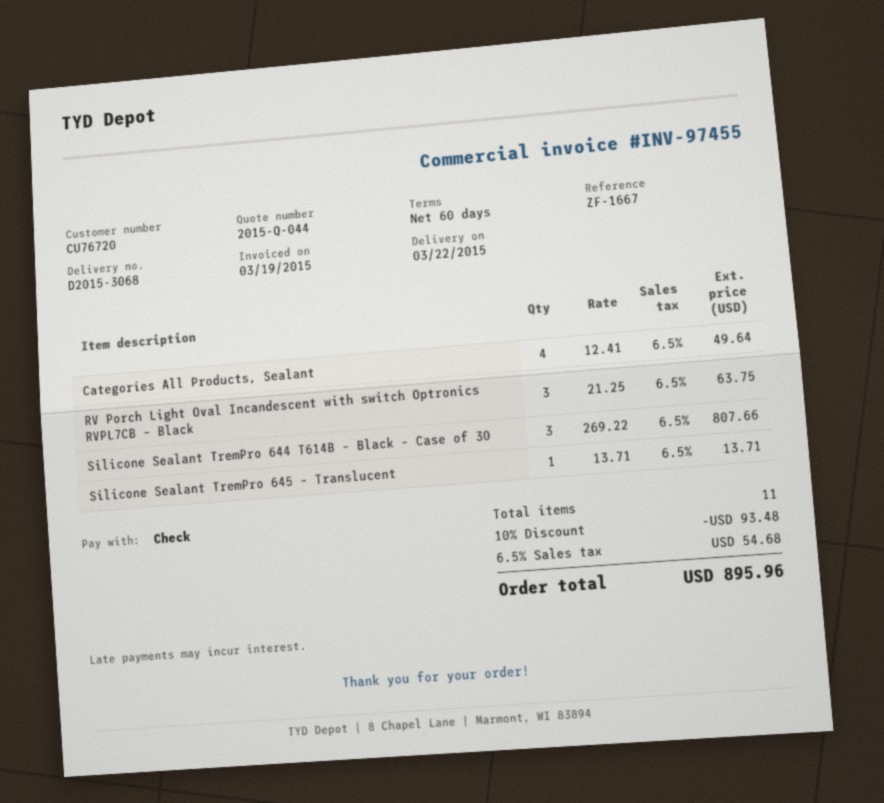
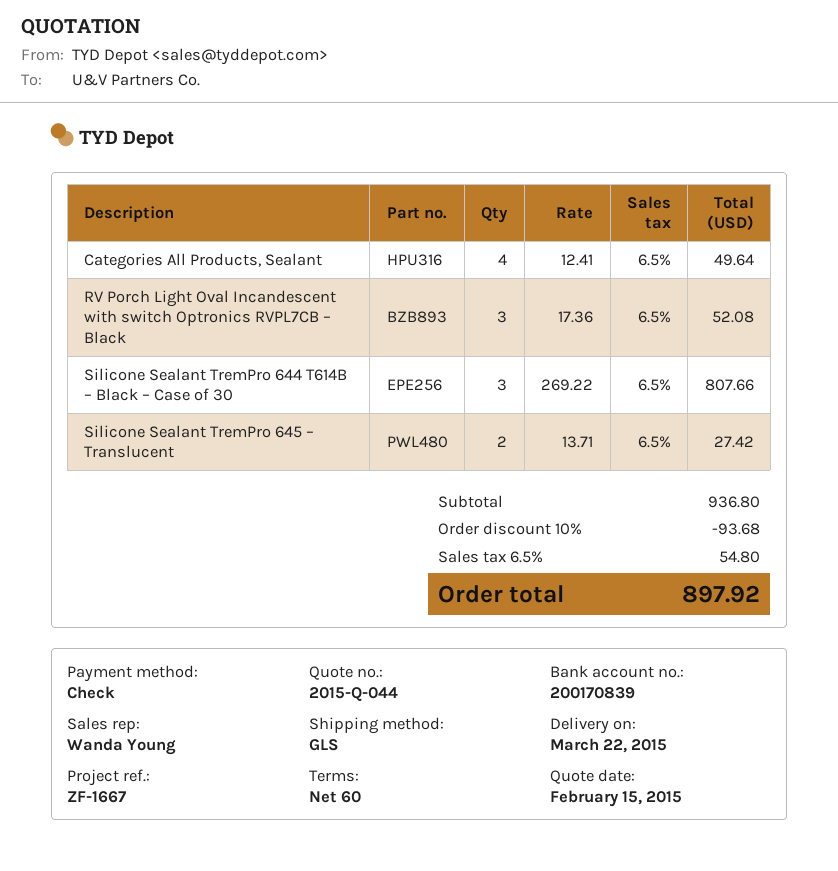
RV Porch Light Oval Incandescent with switch Optronics RVPL7CB – Black: 3 x 21.25 = 63.75 -> 3 x 17.36 = 52.08
Silicone Sealant TremPro 645 – Translucent: 1 x 13.71 = 13.71 -> 2 x 13.71 = 27.42
discount: 10% = 93.48 -> 10% = 93.68
tax: 6.5% = 54.68 -> 6.5% = 54.80
total: 895.96 -> 897.92

